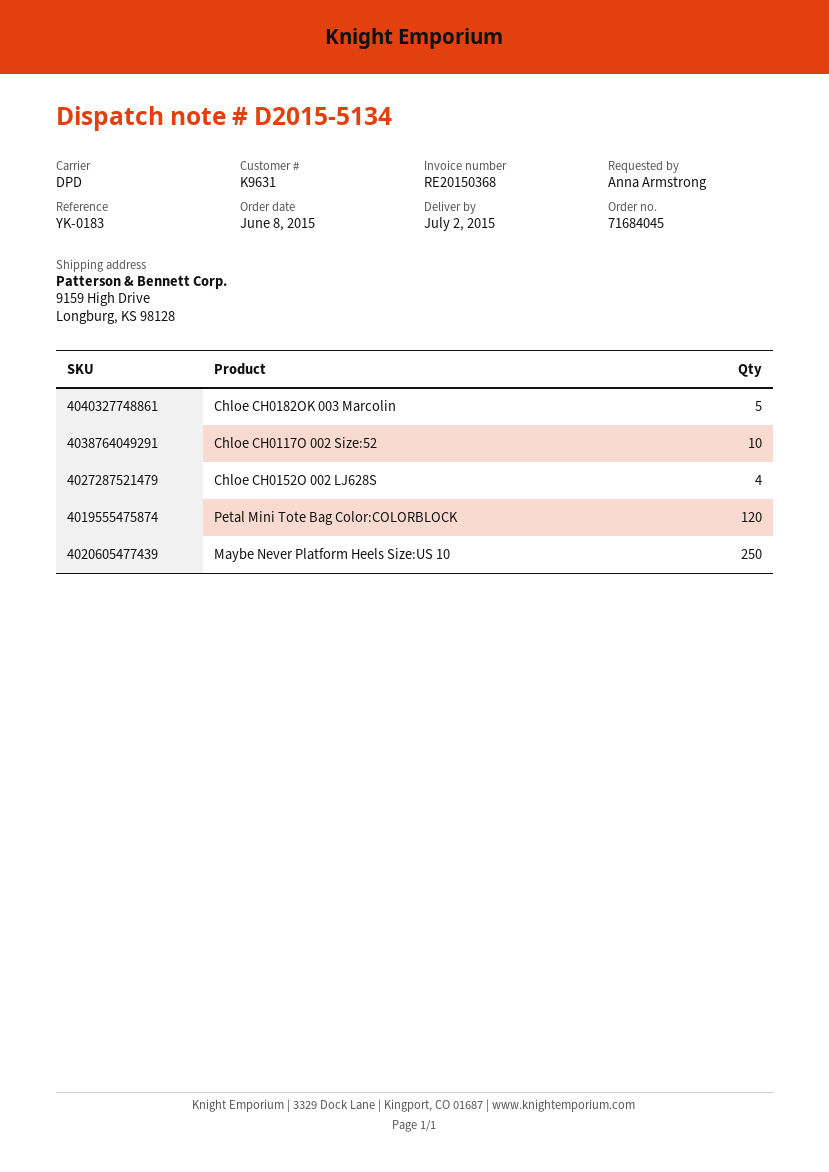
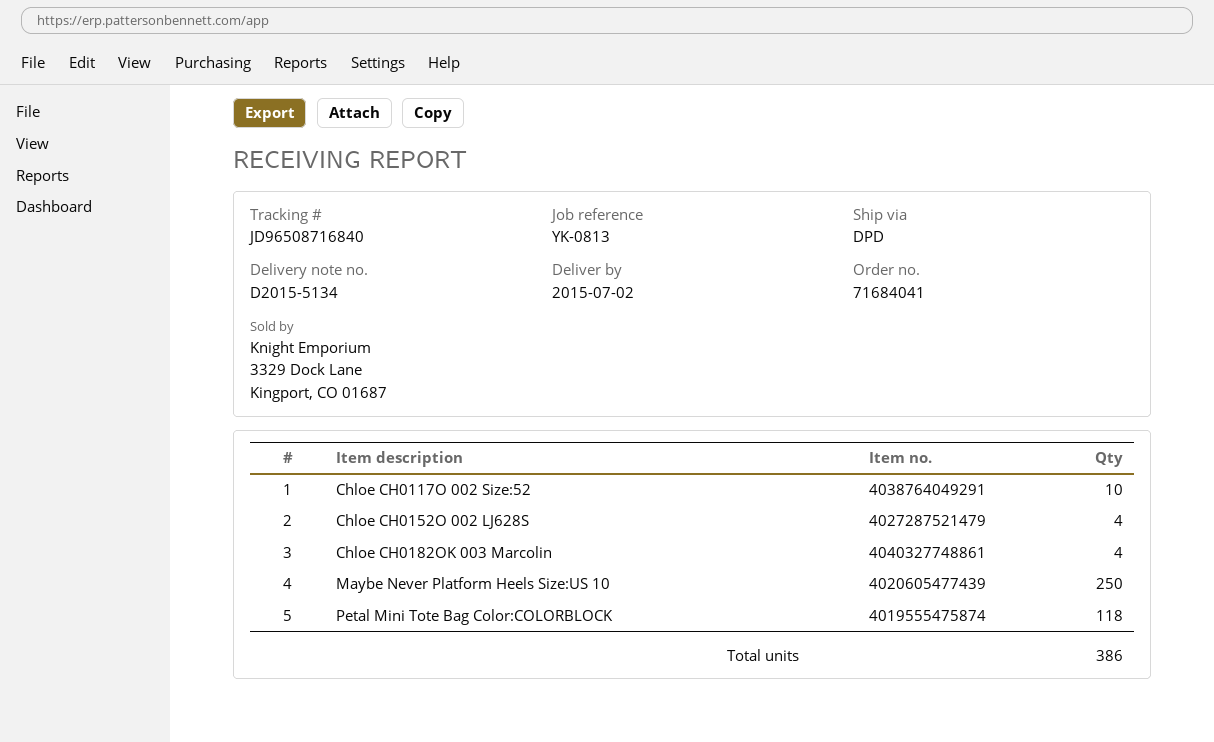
order number: 71684045 -> 71684041
reference: YK-0183 -> YK-0813
Chloe CH0182OK 003 Marcolin: 5 -> 4
Petal Mini Tote Bag Color:COLORBLOCK: 120 -> 118

